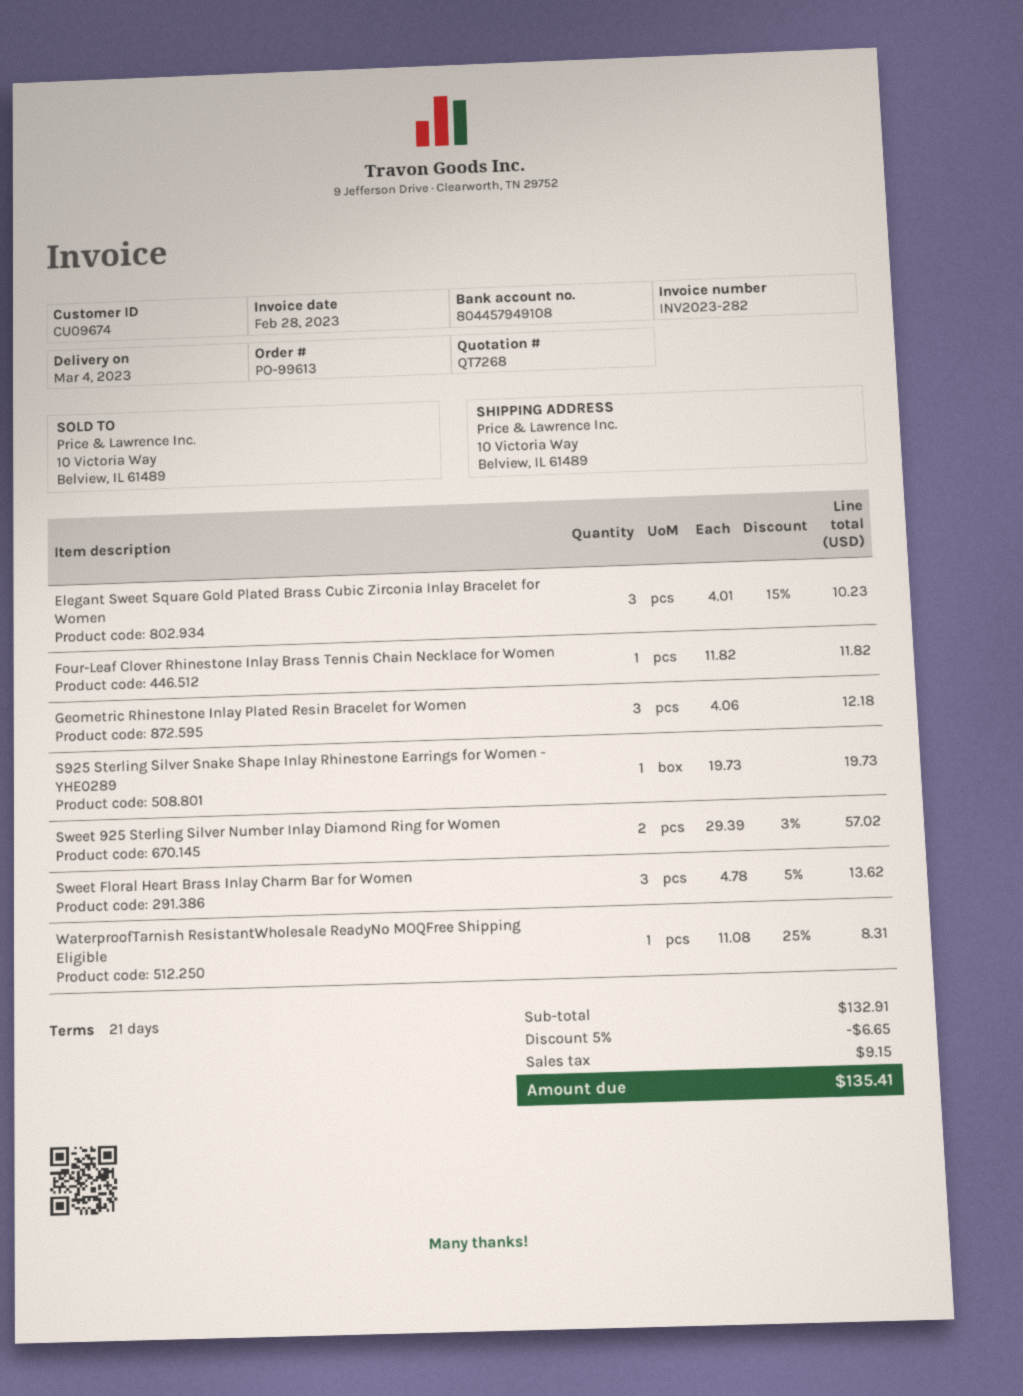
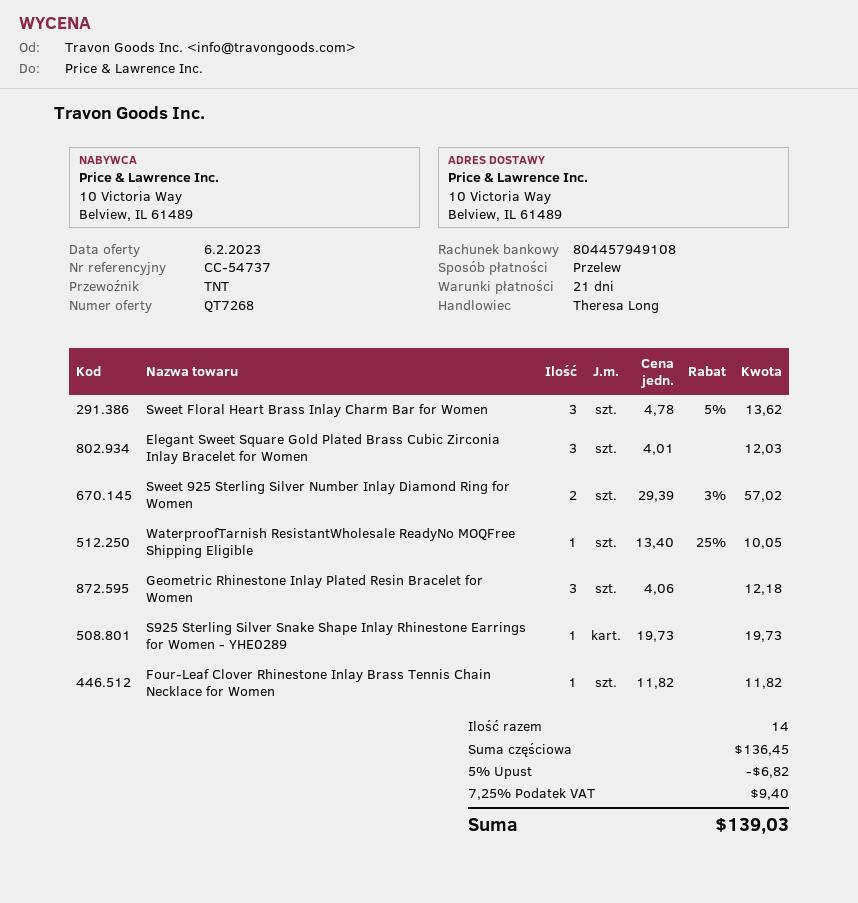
Elegant Sweet Square Gold Plated Brass Cubic Zirconia Inlay Bracelet for Women: 3 x 4.01 - 15% = 10.23 -> 3 x 4.01 = 12.03
WaterproofTarnish ResistantWholesale ReadyNo MOQFree Shipping Eligible: 1 x 11.08 - 25% = 8.31 -> 1 x 13.40 - 25% = 10.05
subtotal: 132.91 -> 136.45
discount: 5% = 6.65 -> 5% = 6.82
tax: 9.15 -> 9.40
total: 135.41 -> 139.03

